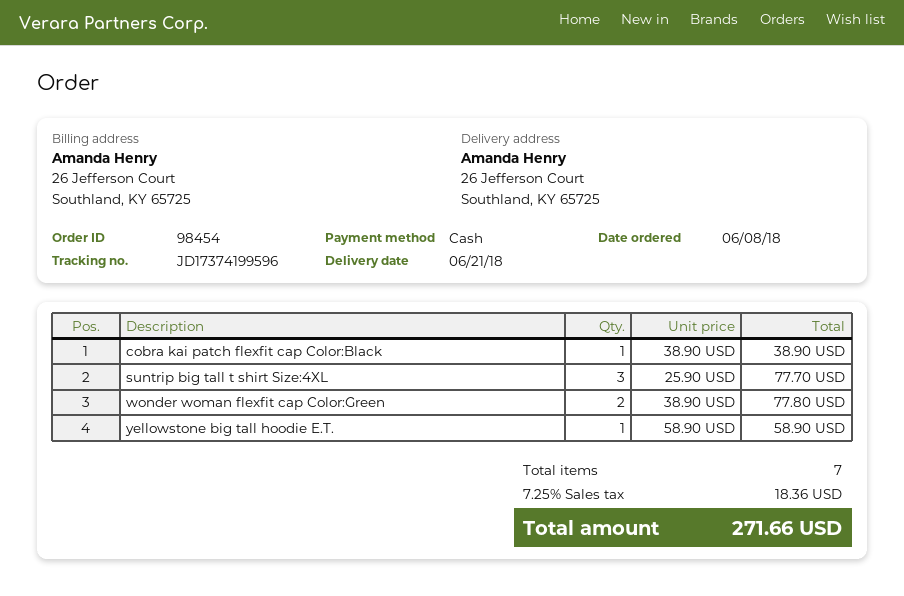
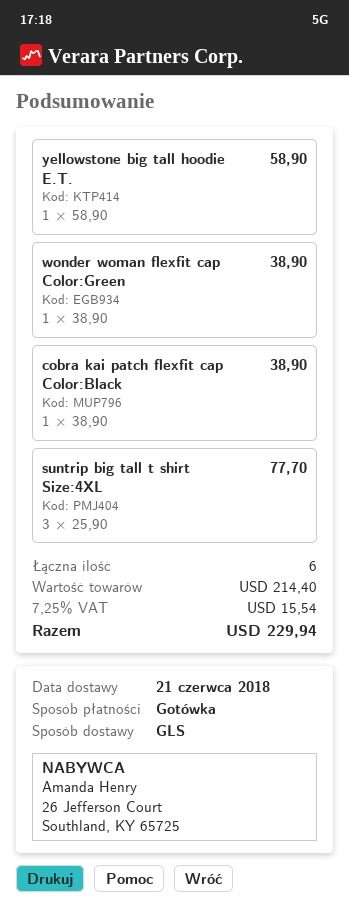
wonder woman flexfit cap Color:Green: 2 x 38.90 = 77.80 -> 1 x 38.90 = 38.90
total quantity: 7 -> 6
tax: 7.25% = 18.36 -> 7.25% = 15.54
total: 271.66 -> 229.94

